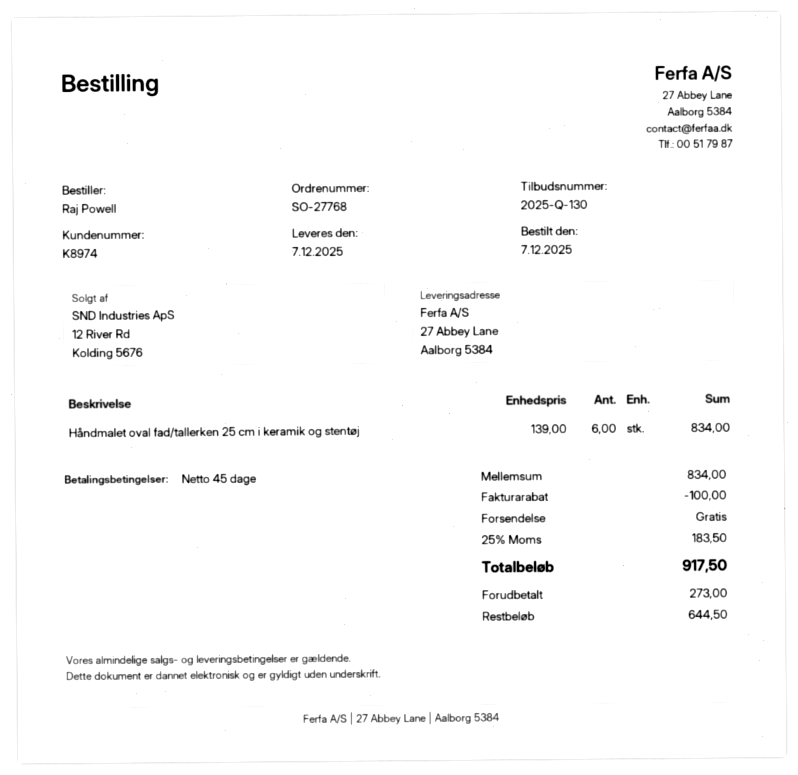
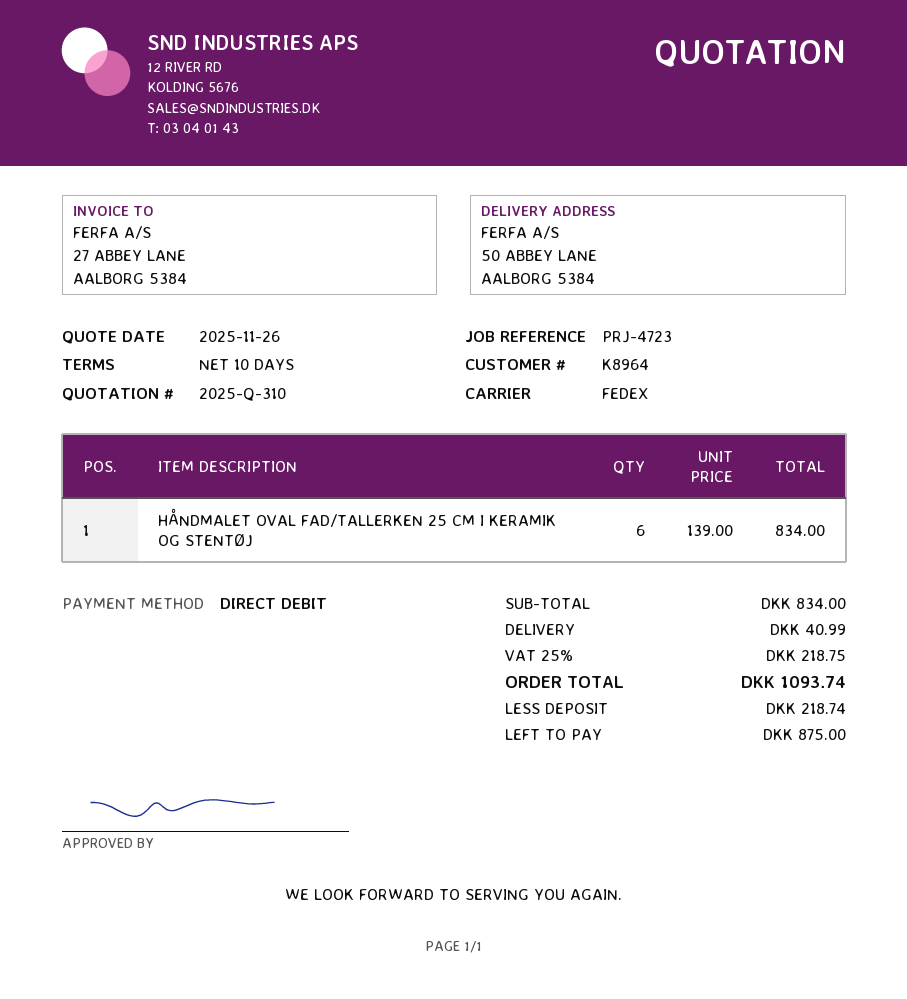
quote number: 2025-Q-130 -> 2025-Q-310
payment terms: 45 days -> 10 days
customer number: K8974 -> K8964
ship to: 27 Abbey Lane, Aalborg 5384 -> 50 ABBEY LANE, AALBORG 5384
discount: 100.00 -> none
shipping: 0.00 -> 40.99
tax: 25% = 183.50 -> 25% = 218.75
total: 917.50 -> 1093.74
deposit: 273.00 -> 218.74
balance: 644.50 -> 875.00

